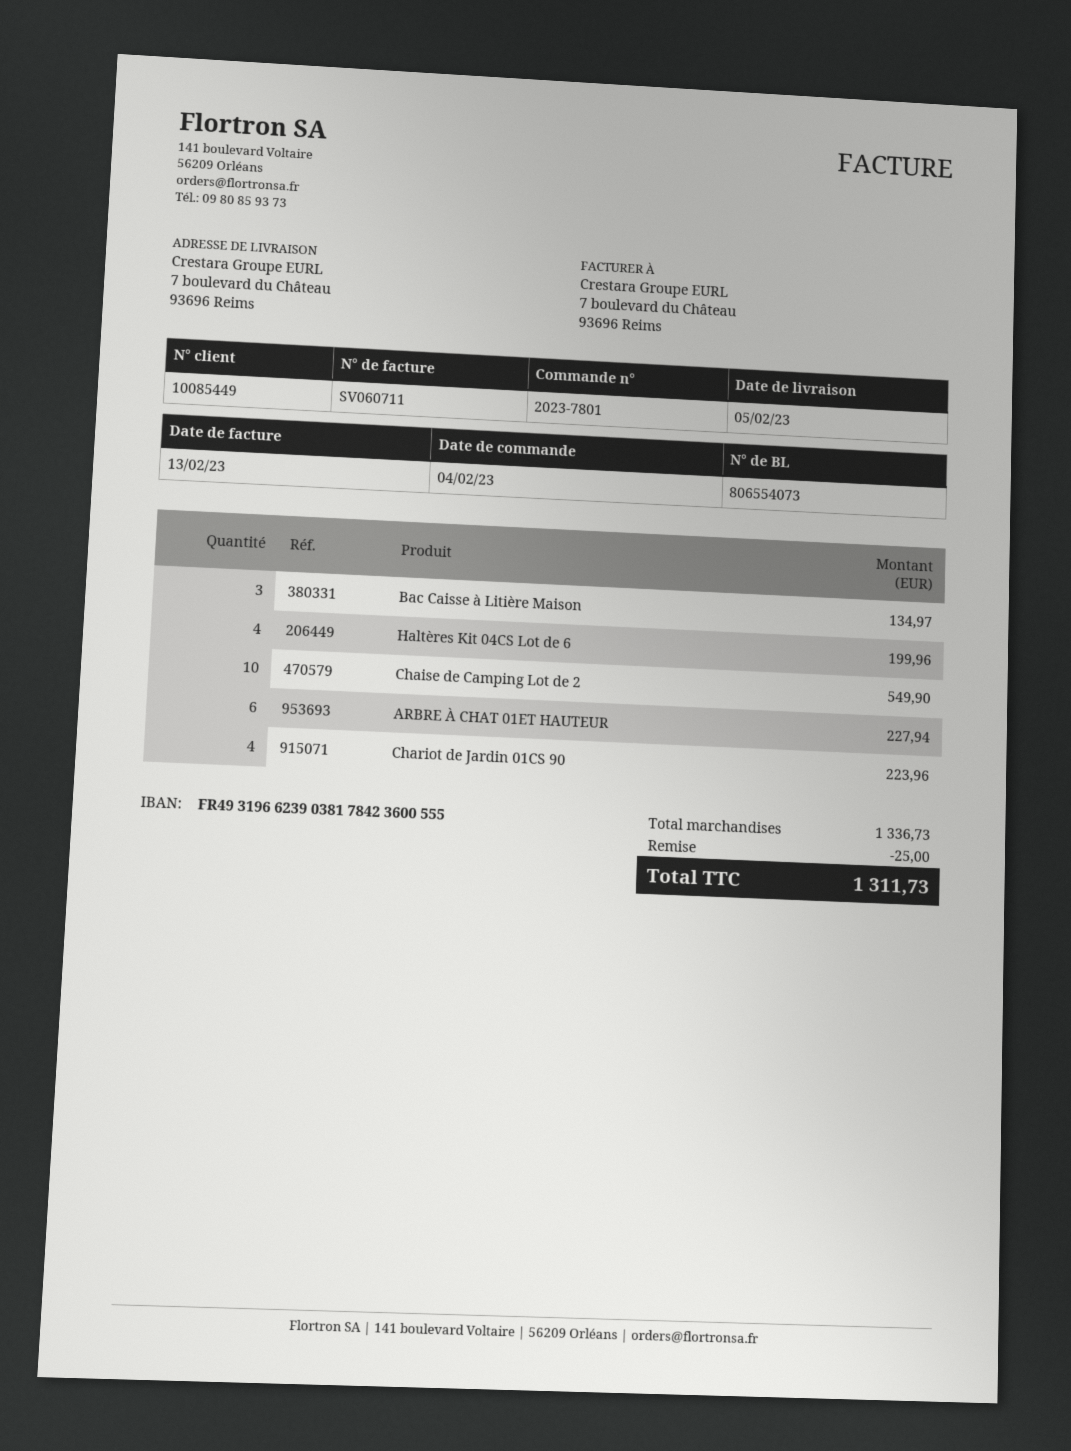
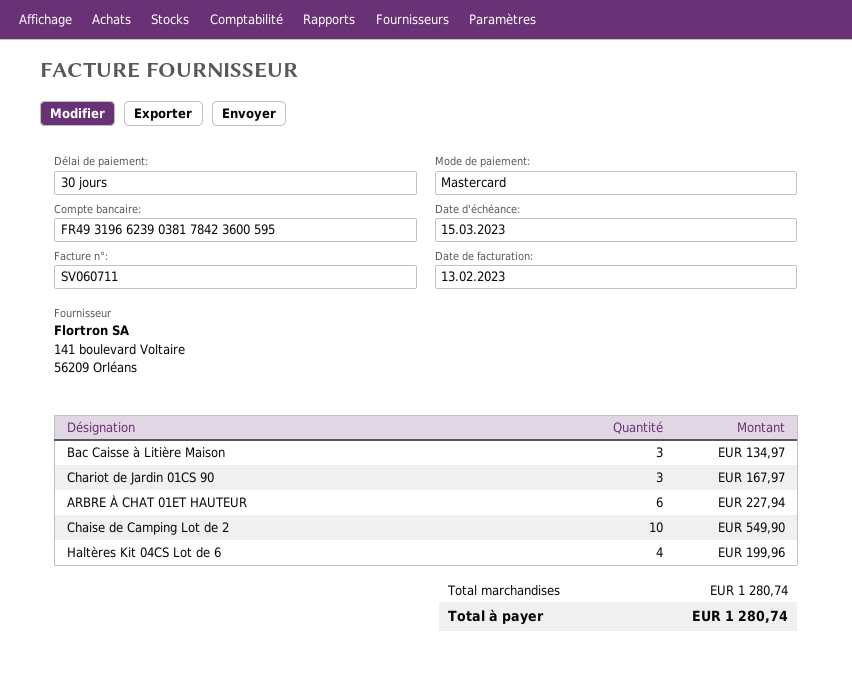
bank account: FR4931966239038178423600555 -> FR4931966239038178423600595
Chariot de Jardin 01CS 90: 4 for 223.96 -> 3 for 167.97
subtotal: 1336.73 -> 1280.74
discount: 25.00 -> none
total: 1311.73 -> 1280.74

